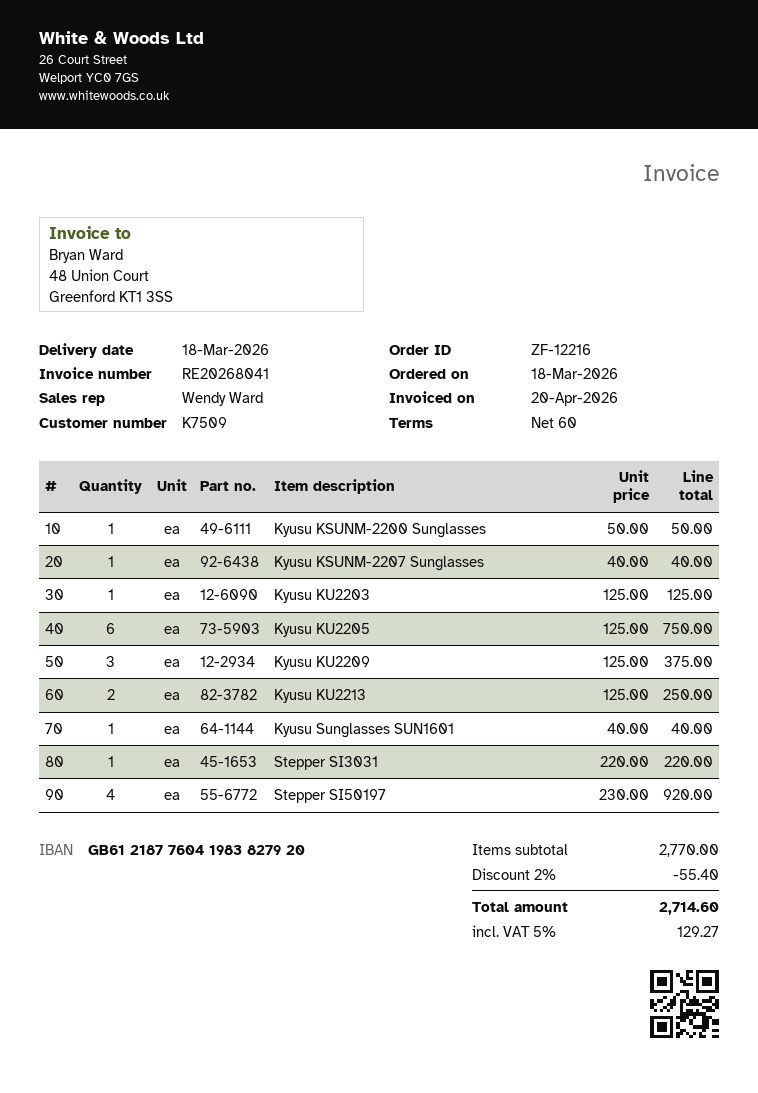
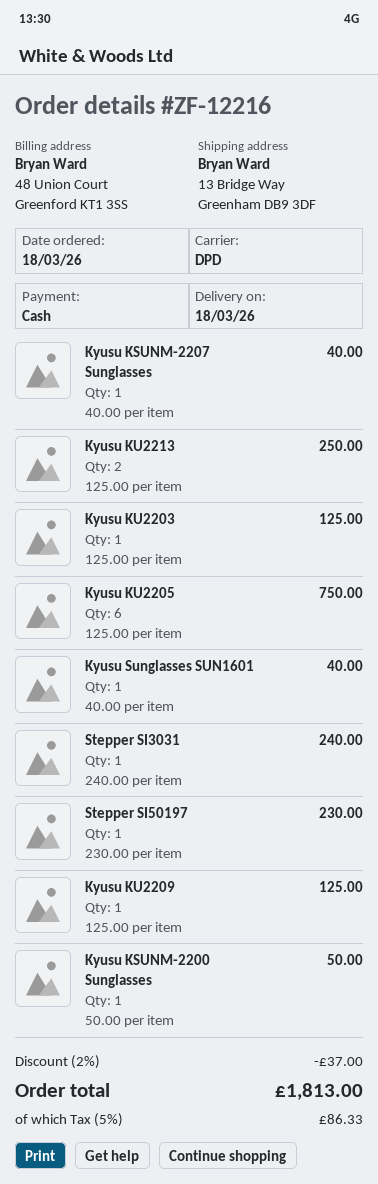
Kyusu KU2209: 3 x 125.00 = 375.00 -> 1 x 125.00 = 125.00
Stepper SI3031: 1 x 220.00 = 220.00 -> 1 x 240.00 = 240.00
Stepper SI50197: 4 x 230.00 = 920.00 -> 1 x 230.00 = 230.00
discount: 2% = 55.40 -> 2% = 37.00
tax: 5% = 129.27 -> 5% = 86.33
total: 2714.60 -> 1813.00

